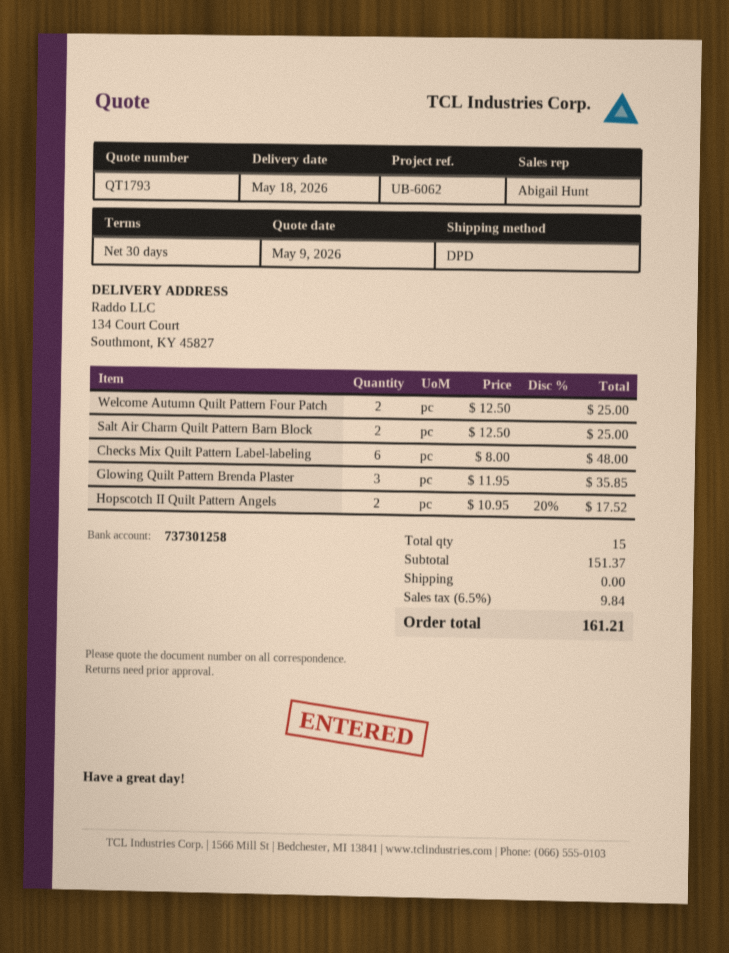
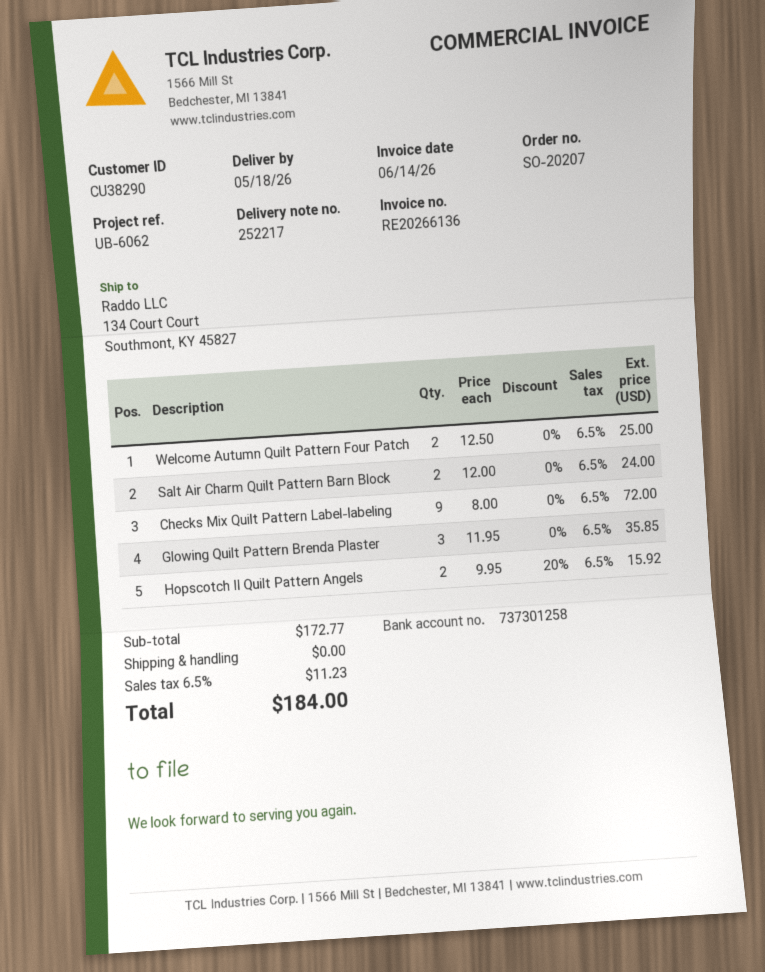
Salt Air Charm Quilt Pattern Barn Block: 2 x 12.50 = 25.00 -> 2 x 12.00 = 24.00
Checks Mix Quilt Pattern Label-labeling: 6 x 8.00 = 48.00 -> 9 x 8.00 = 72.00
Hopscotch II Quilt Pattern Angels: 2 x 10.95 - 20% = 17.52 -> 2 x 9.95 - 20% = 15.92
subtotal: 151.37 -> 172.77
tax: 6.5% = 9.84 -> 6.5% = 11.23
total: 161.21 -> 184.00

